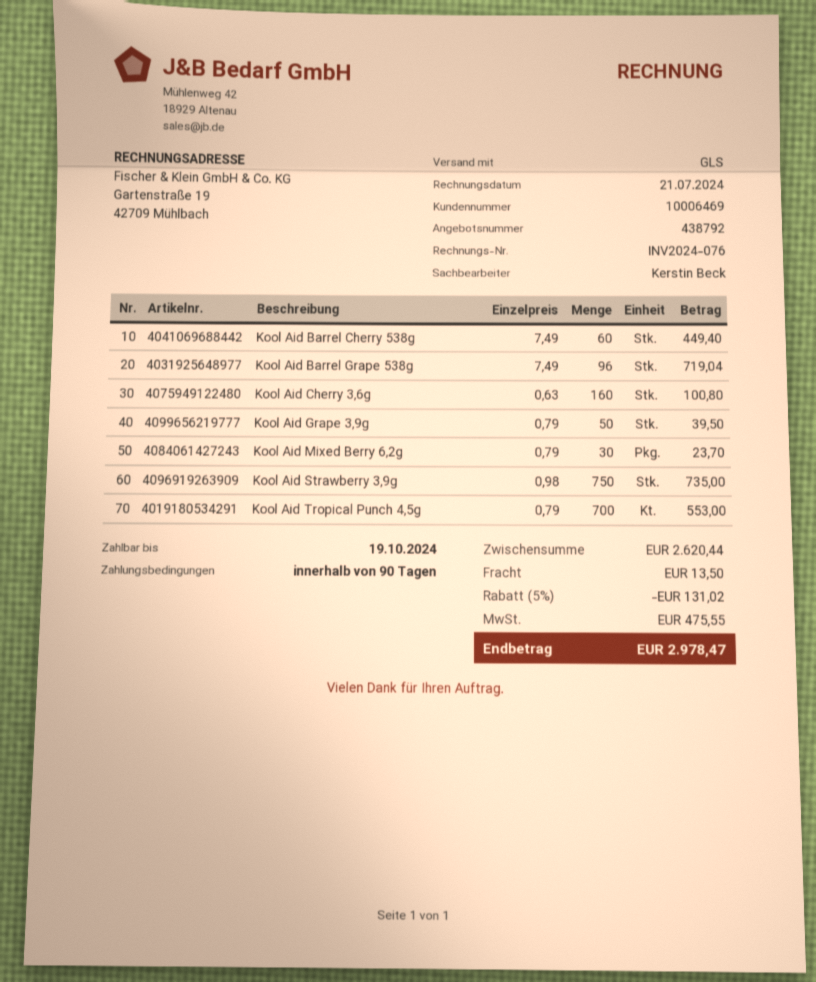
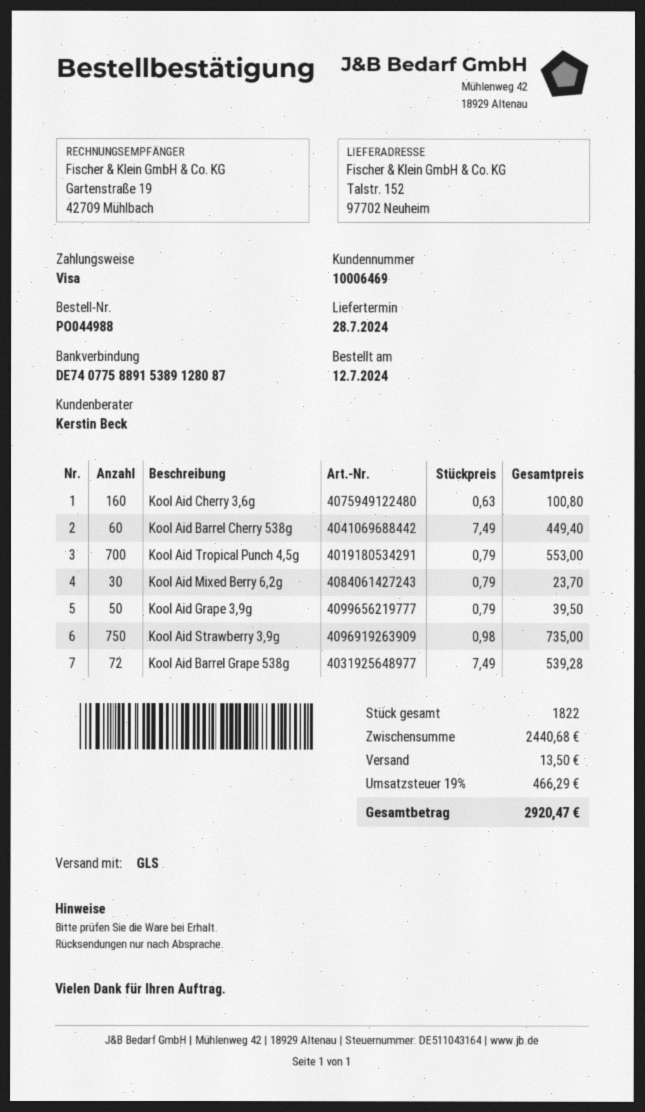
Kool Aid Barrel Grape 538g: 96 x 7.49 = 719.04 -> 72 x 7.49 = 539.28
subtotal: 2620.44 -> 2440.68
discount: 5% = 131.02 -> none
tax: 475.55 -> 466.29
total: 2978.47 -> 2920.47

